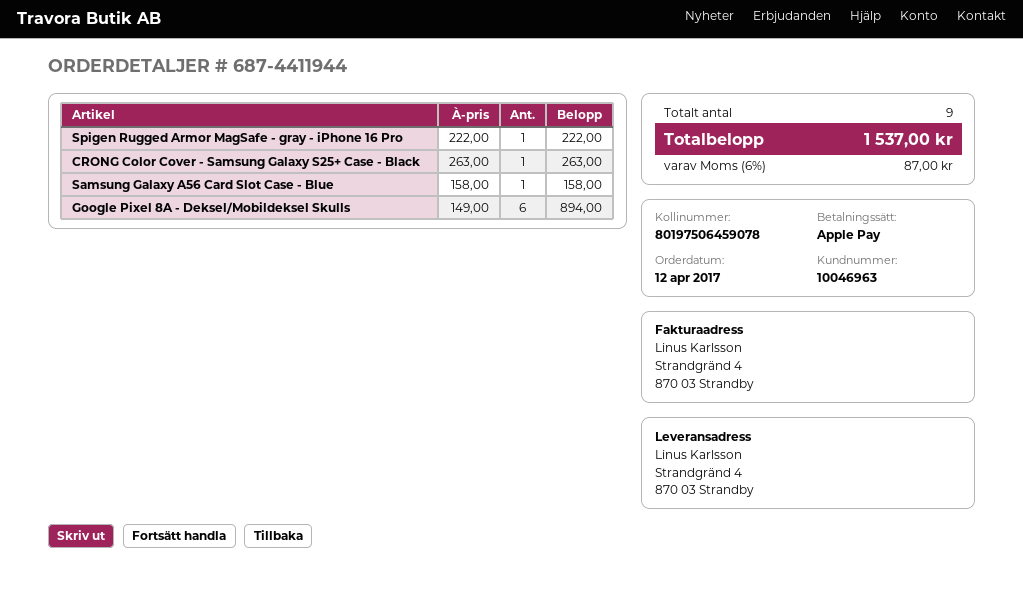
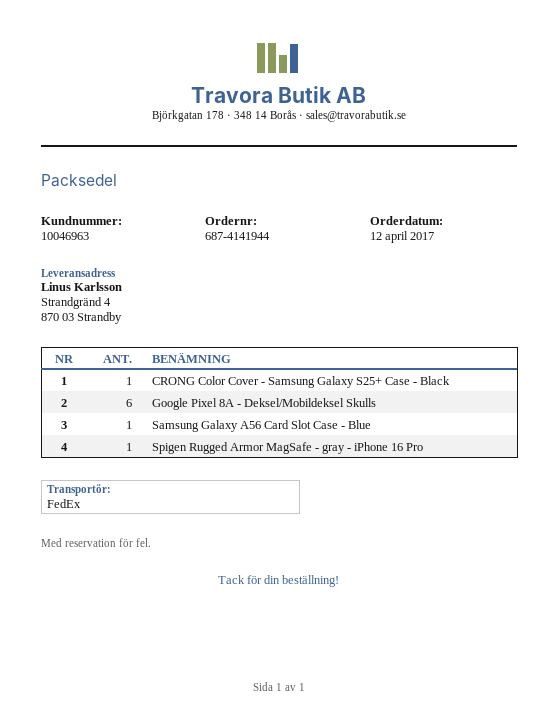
order number: 687-4411944 -> 687-4141944

